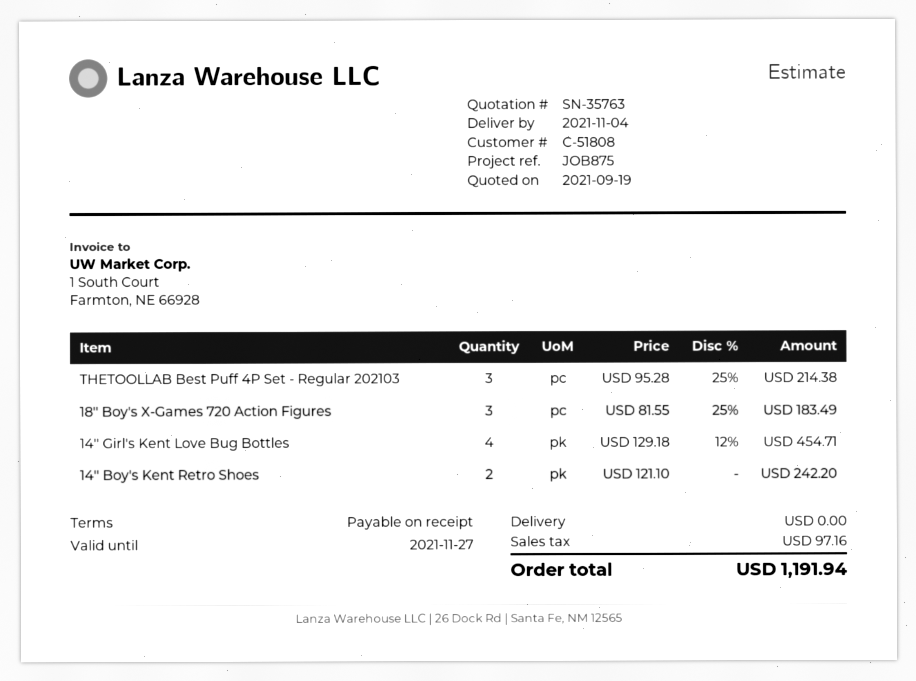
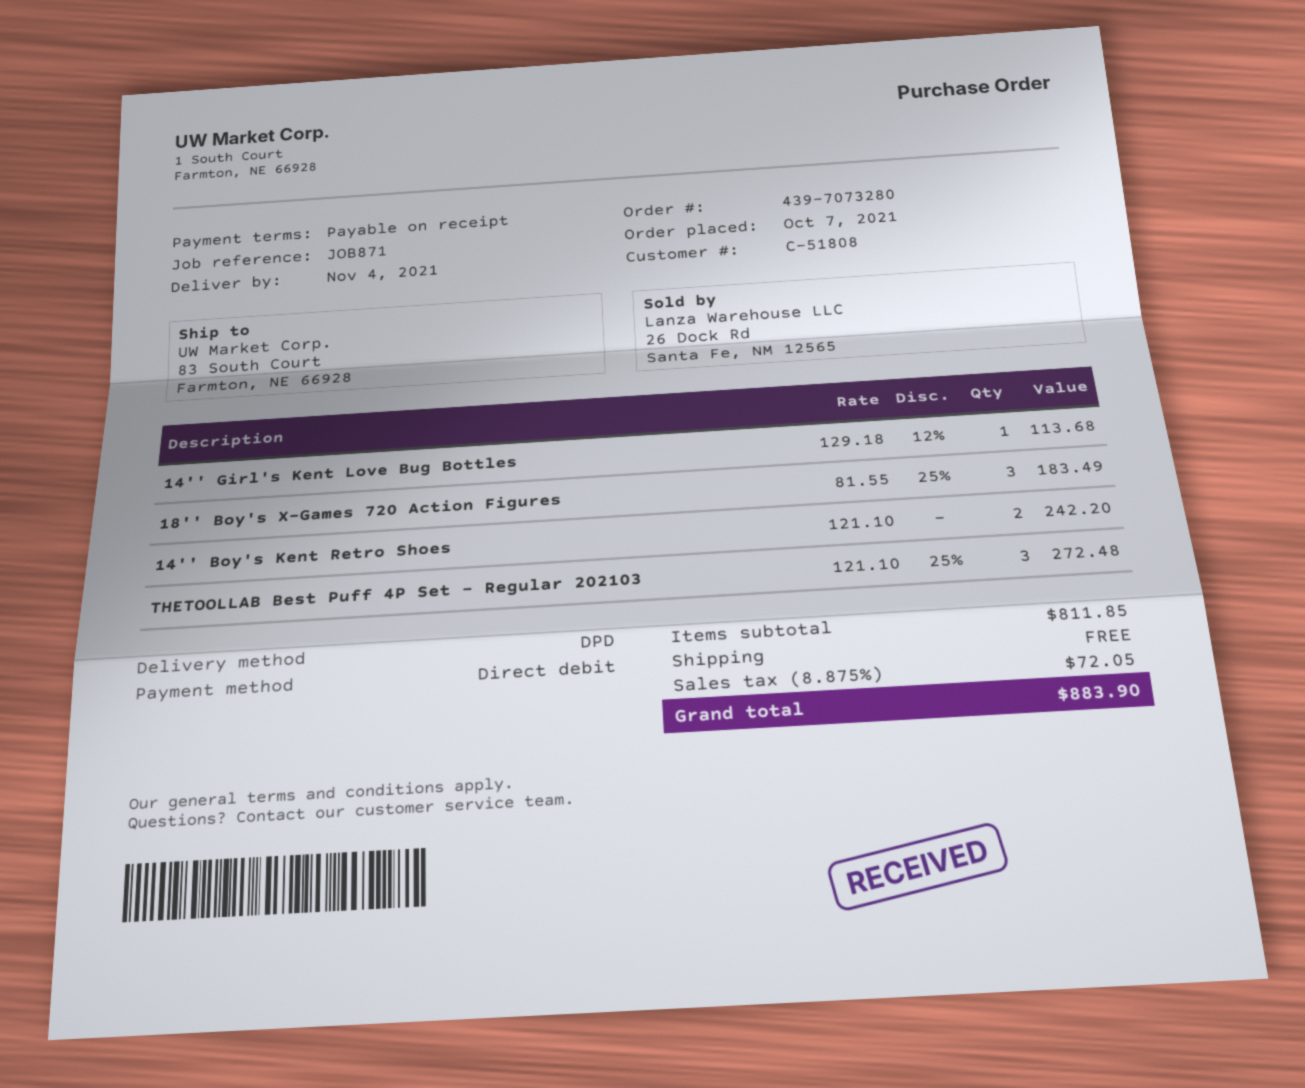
reference: JOB875 -> JOB871
THETOOLLAB Best Puff 4P Set - Regular 202103: 3 x 95.28 - 25% = 214.38 -> 3 x 121.10 - 25% = 272.48
14'' Girl's Kent Love Bug Bottles: 4 x 129.18 - 12% = 454.71 -> 1 x 129.18 - 12% = 113.68
tax: 97.16 -> 72.05
total: 1191.94 -> 883.90

